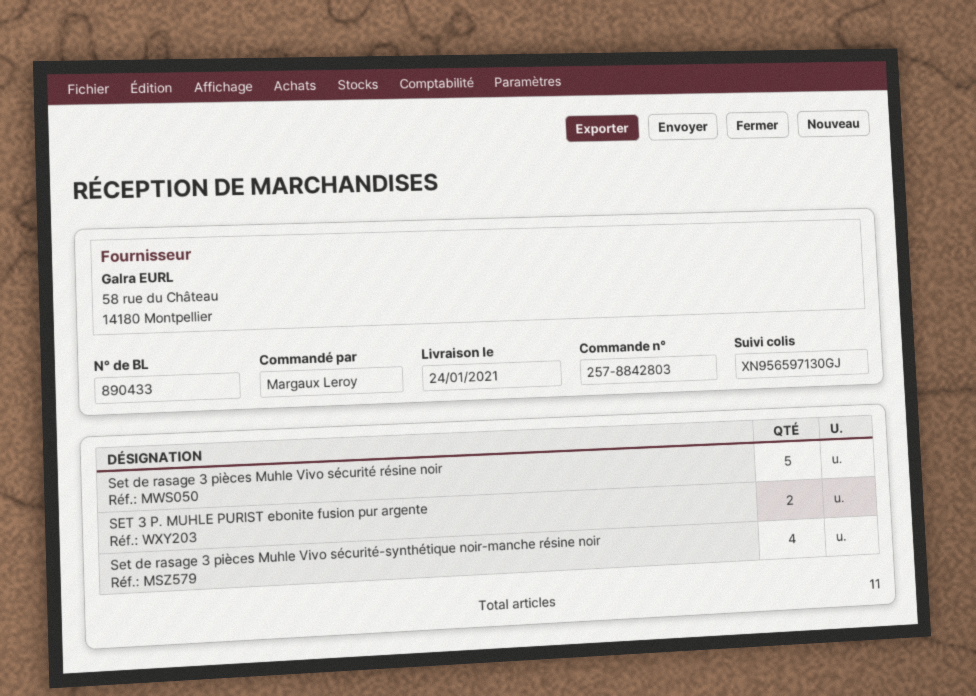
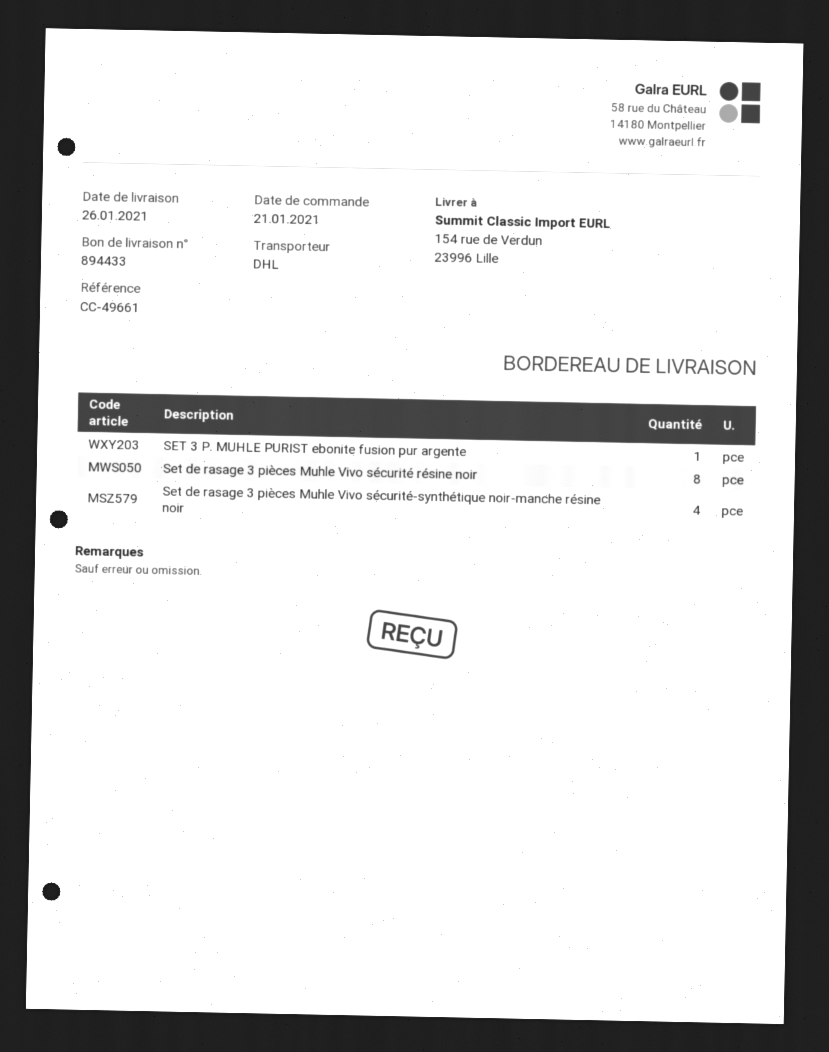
delivery note number: 890433 -> 894433
delivery date: 2021-01-24 -> 2021-01-26
Set de rasage 3 pièces Muhle Vivo sécurité résine noir: 5 -> 8
SET 3 P. MUHLE PURIST ebonite fusion pur argente: 2 -> 1

